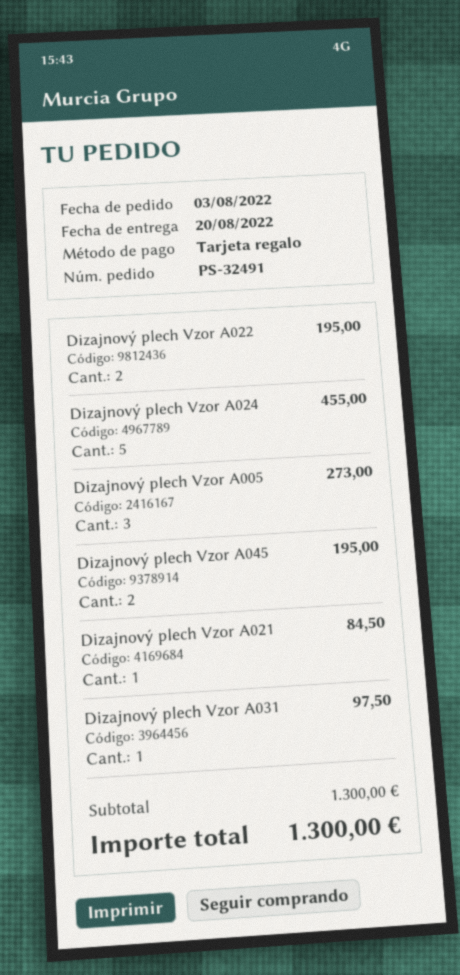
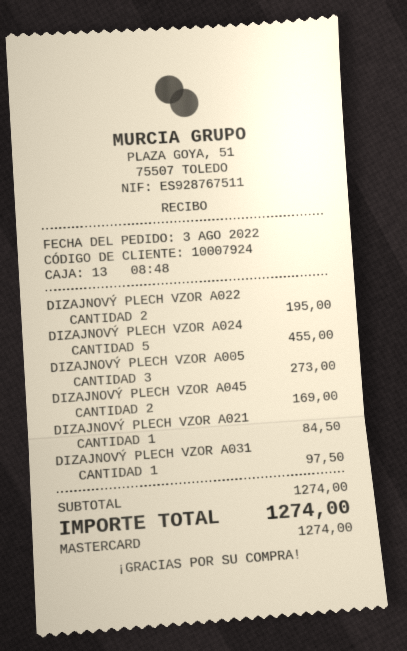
payment method: gift card -> Mastercard
Dizajnový plech Vzor A045: 2 for 195.00 -> 2 for 169.00
subtotal: 1300.00 -> 1274.00
total: 1300.00 -> 1274.00

